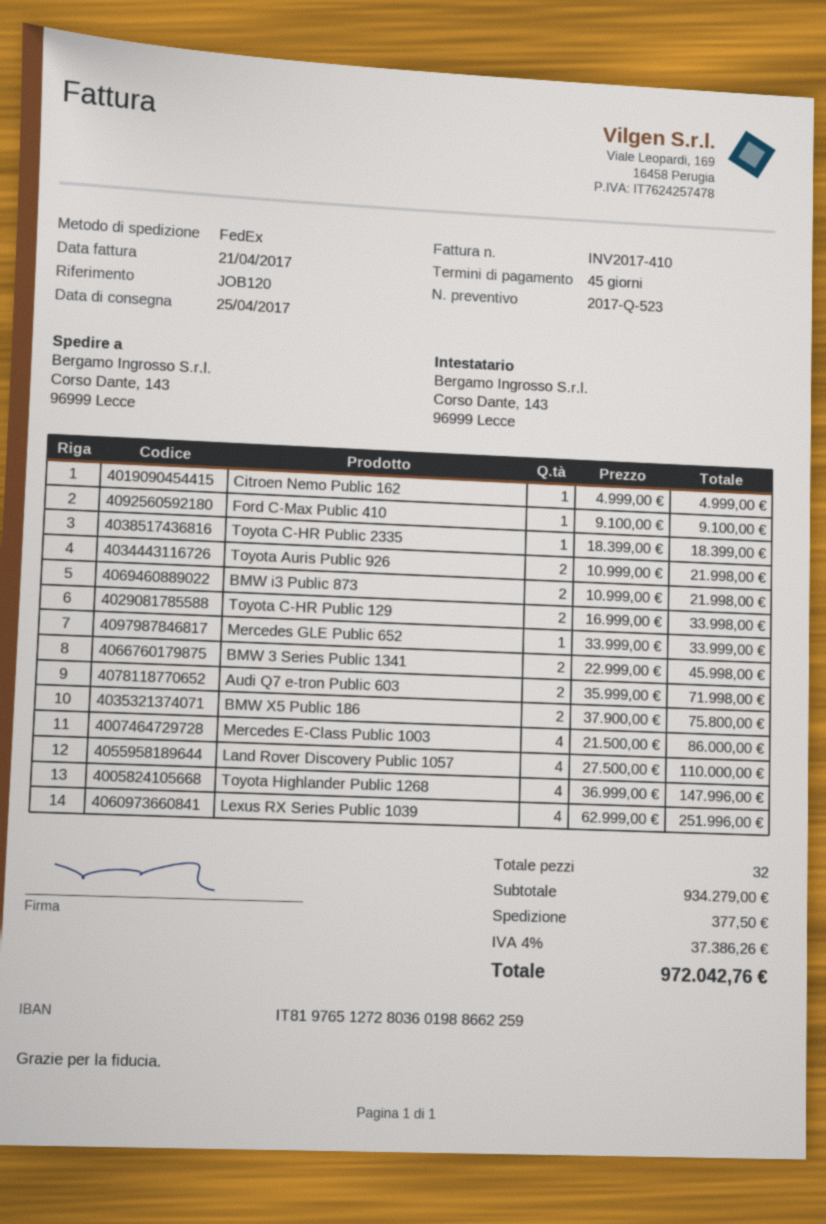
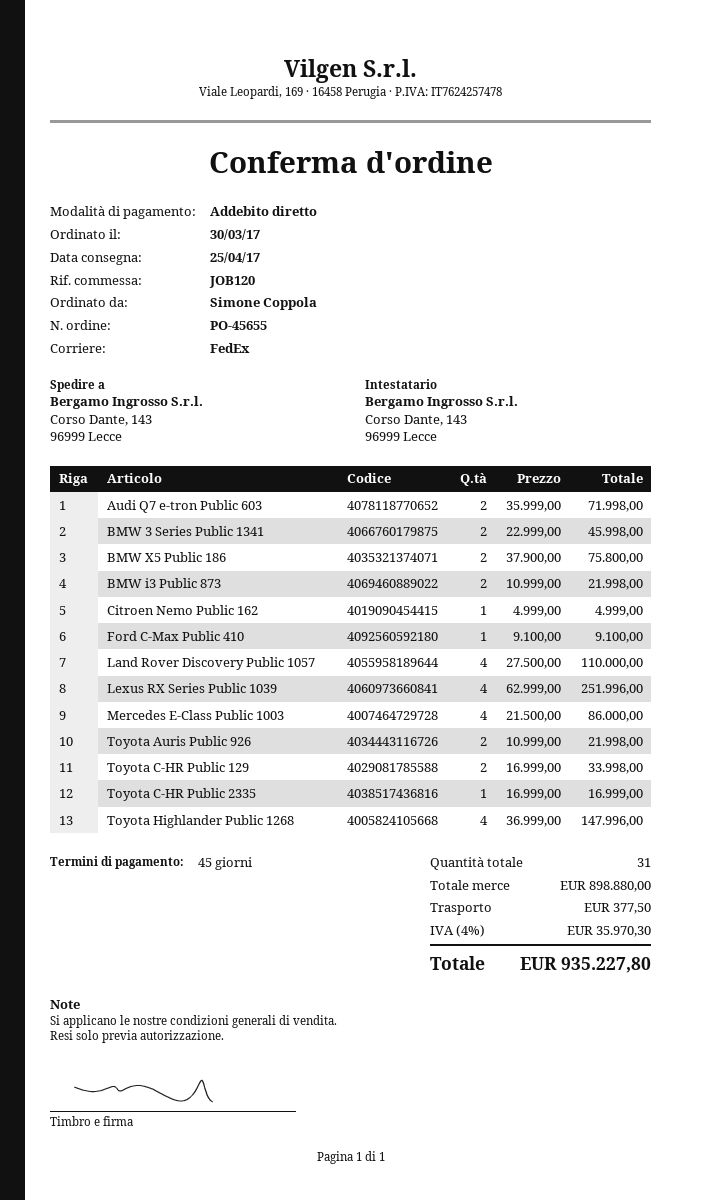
Toyota C-HR Public 2335: 1 x 18399.00 = 18399.00 -> 1 x 16999.00 = 16999.00
Mercedes GLE Public 652: 1 x 33999.00 = 33999.00 -> none
total quantity: 32 -> 31
subtotal: 934279.00 -> 898880.00
tax: 4% = 37386.26 -> 4% = 35970.30
total: 972042.76 -> 935227.80

